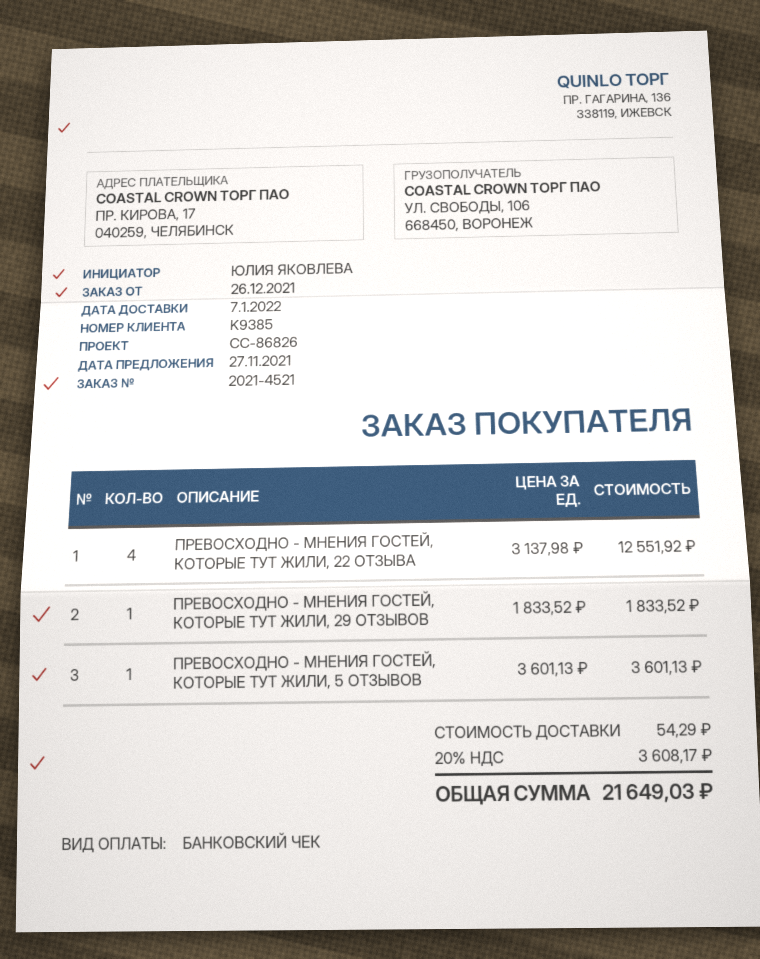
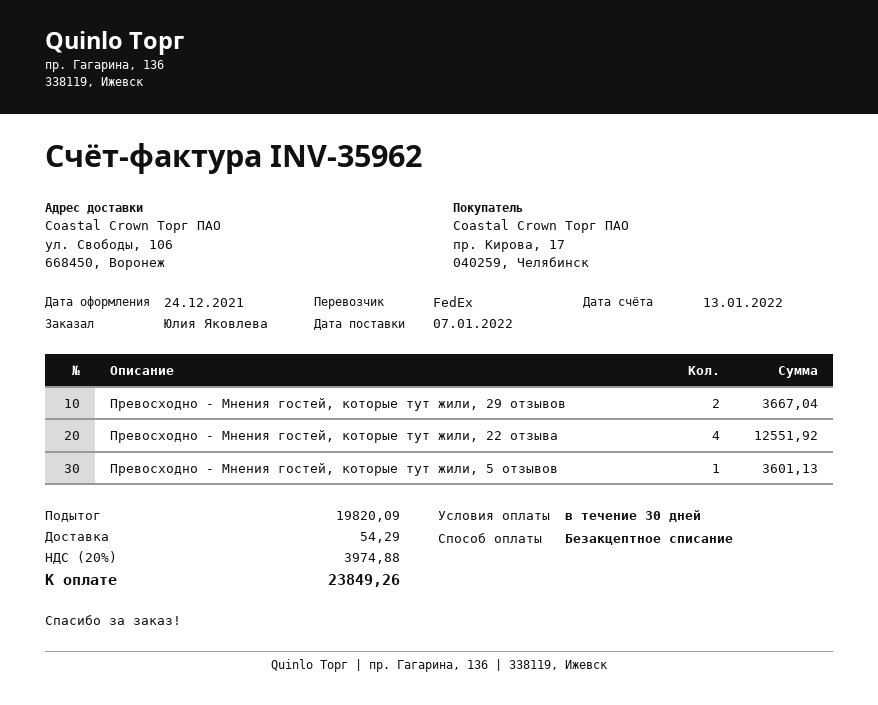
order date: 2021-12-26 -> 2021-12-24
payment method: cheque -> direct debit
ПРЕВОСХОДНО - МНЕНИЯ ГОСТЕЙ, КОТОРЫЕ ТУТ ЖИЛИ, 29 ОТЗЫВОВ: 1 for 1833.52 -> 2 for 3667.04
tax: 20% = 3608.17 -> 20% = 3974.88
total: 21649.03 -> 23849.26

